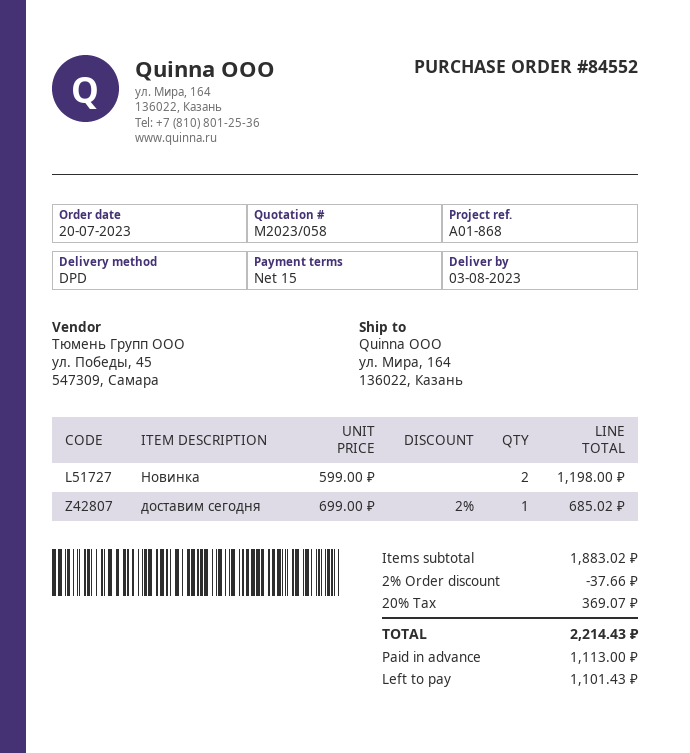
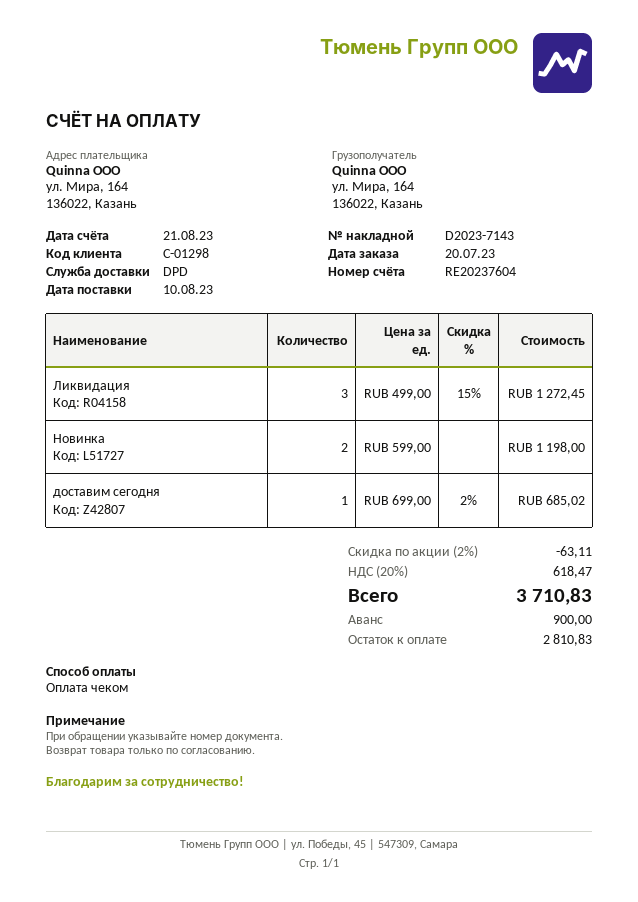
delivery date: 2023-08-03 -> 2023-08-10
Ликвидация: none -> 3 x 499.00 - 15% = 1272.45
discount: 2% = 37.66 -> 2% = 63.11
tax: 20% = 369.07 -> 20% = 618.47
total: 2214.43 -> 3710.83
deposit: 1113.00 -> 900.00
balance: 1101.43 -> 2810.83

